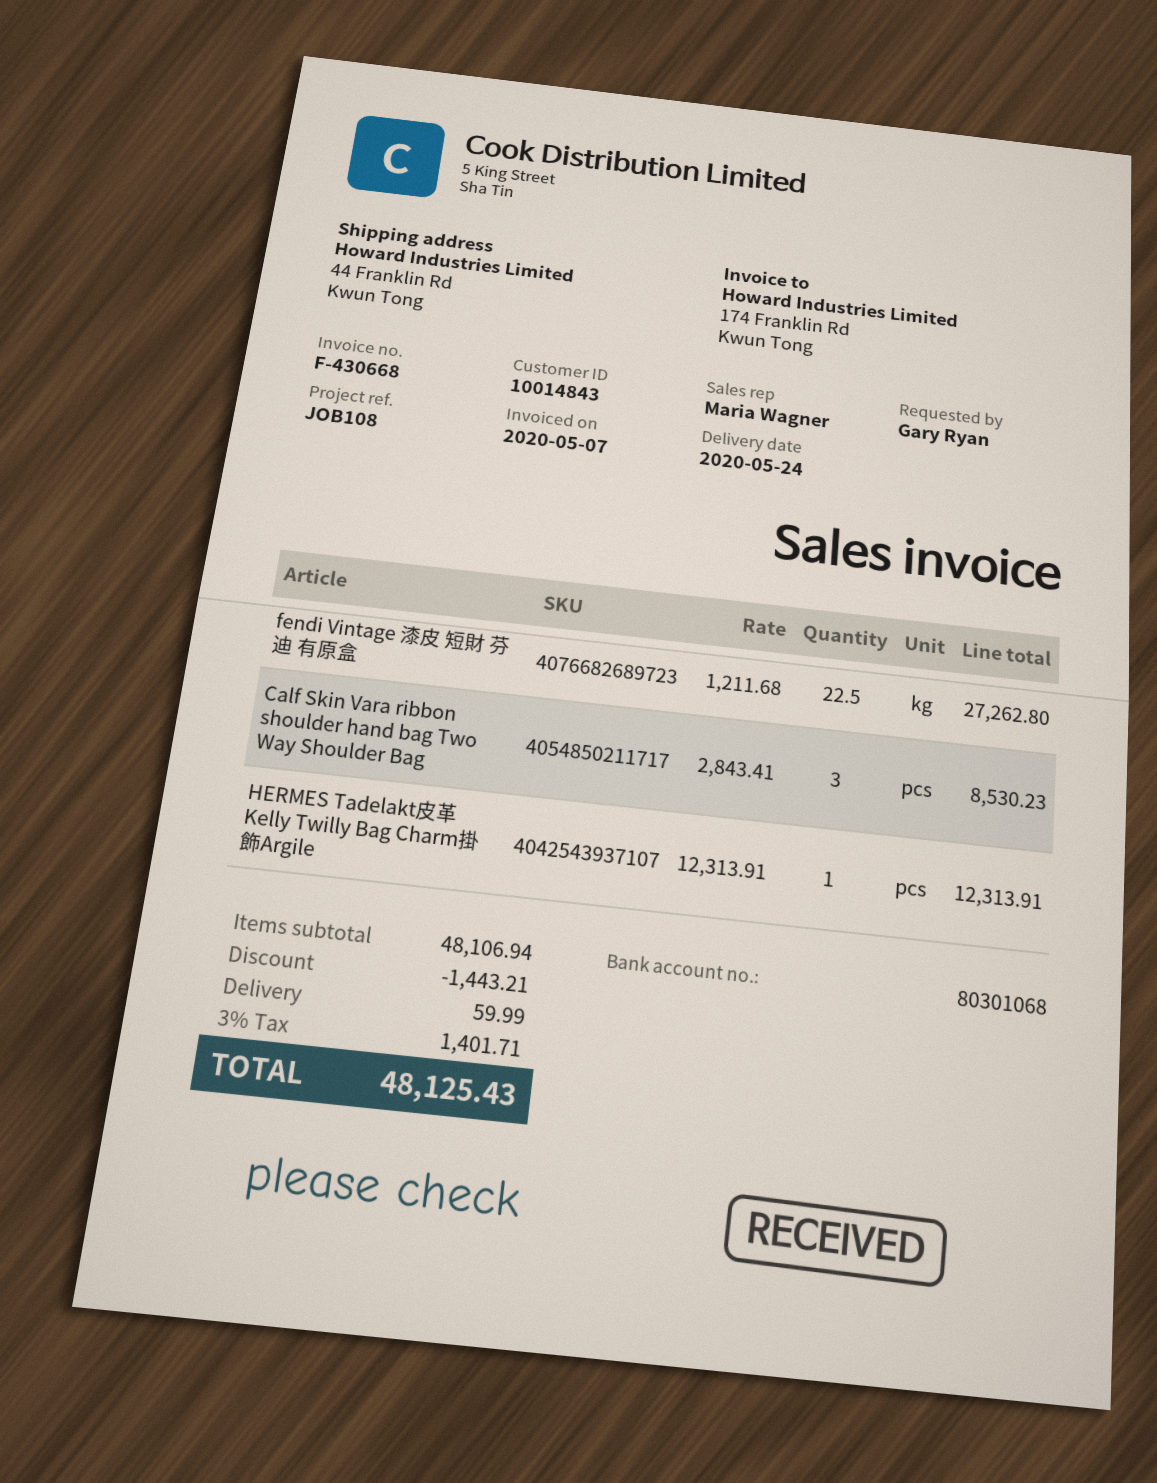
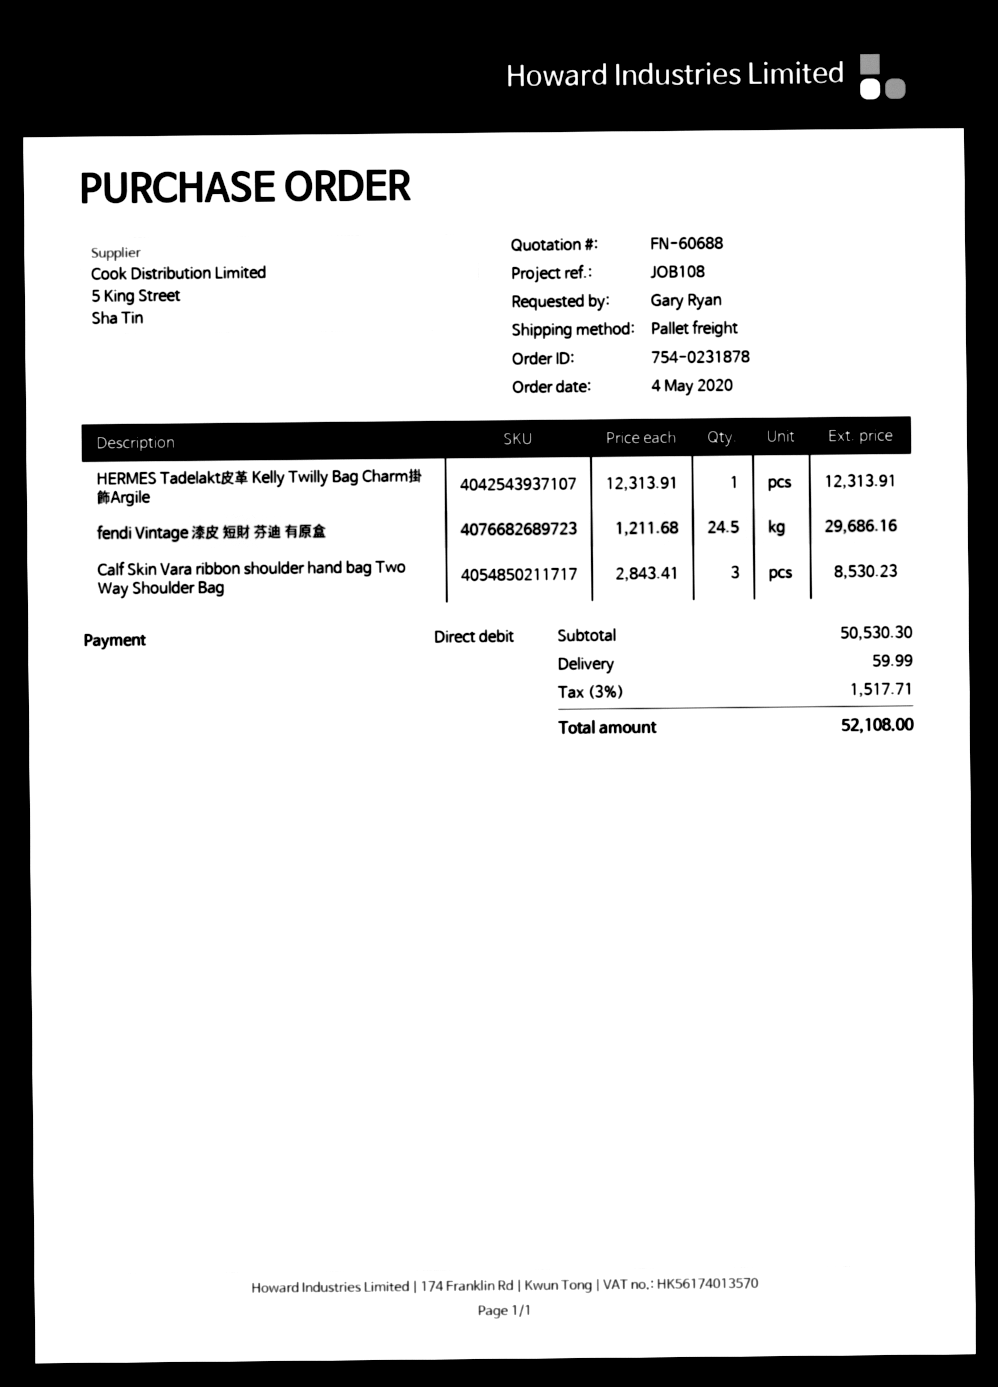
fendi Vintage 漆皮 短財 芬迪 有原盒: 22.5 x 1211.68 = 27262.80 -> 24.5 x 1211.68 = 29686.16
subtotal: 48106.94 -> 50530.30
discount: 1443.21 -> none
tax: 3% = 1401.71 -> 3% = 1517.71
total: 48125.43 -> 52108.00

